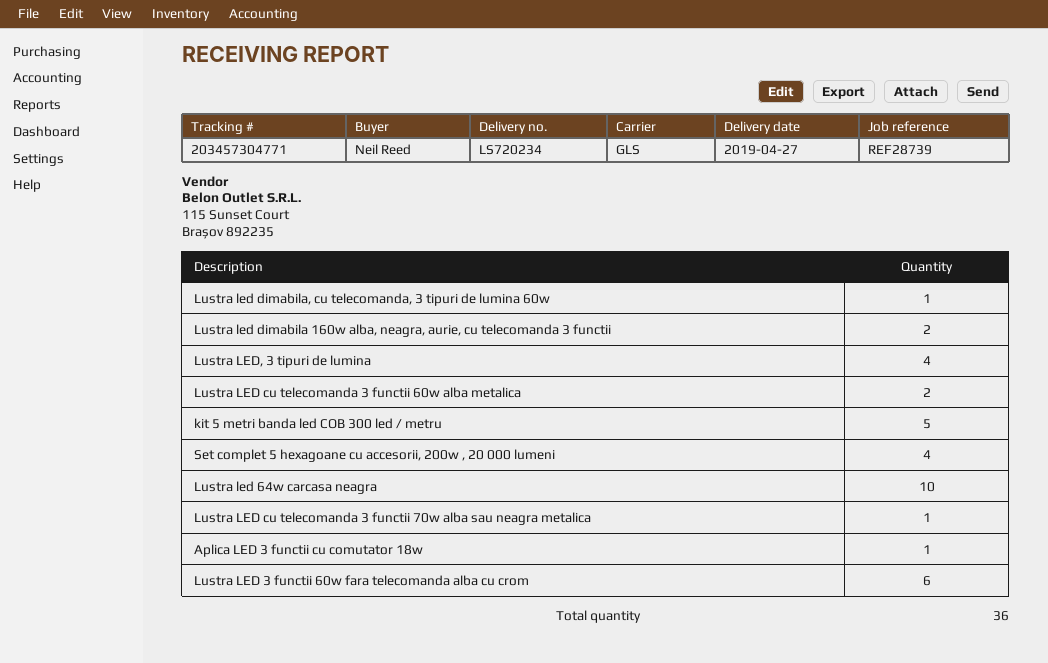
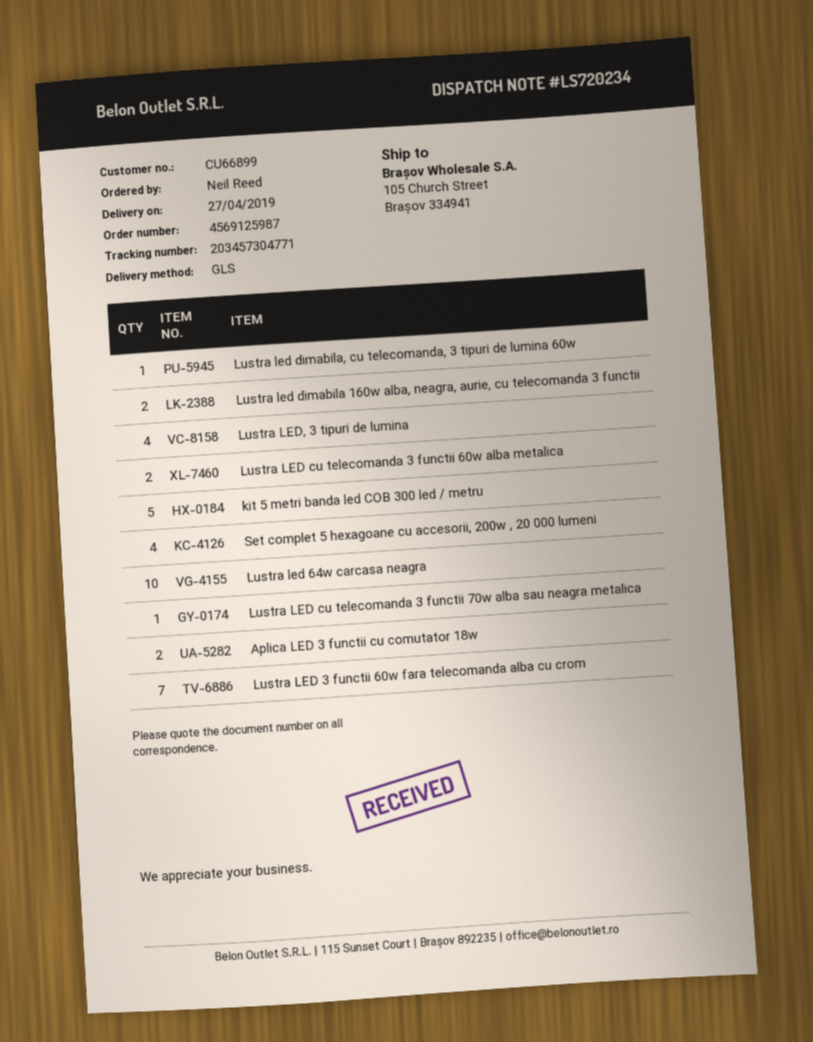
Aplica LED 3 functii cu comutator 18w: 1 -> 2
Lustra LED 3 functii 60w fara telecomanda alba cu crom: 6 -> 7

